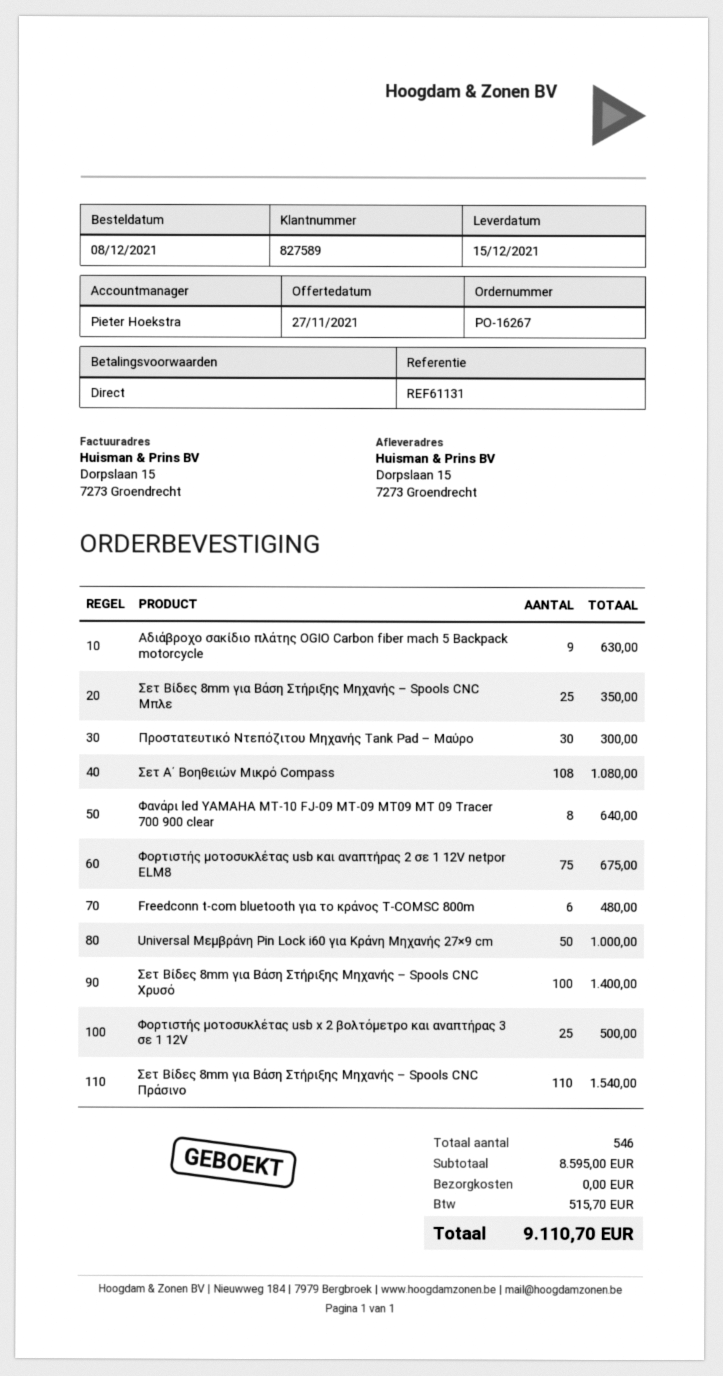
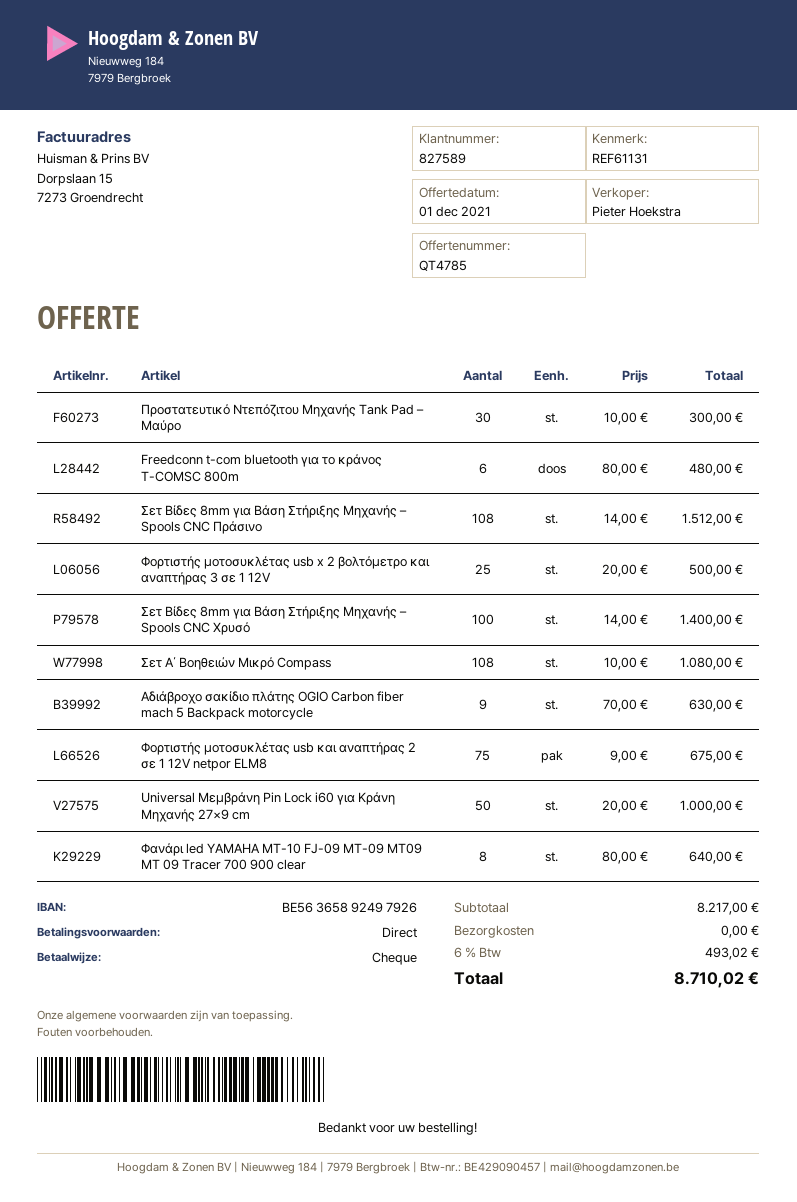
quote date: 2021-11-27 -> 2021-12-01
Σετ Βίδες 8mm για Βάση Στήριξης Μηχανής – Spools CNC Μπλε: 25 for 350.00 -> none
Σετ Βίδες 8mm για Βάση Στήριξης Μηχανής – Spools CNC Πράσινο: 110 for 1540.00 -> 108 for 1512.00
subtotal: 8595.00 -> 8217.00
tax: 515.70 -> 493.02
total: 9110.70 -> 8710.02

